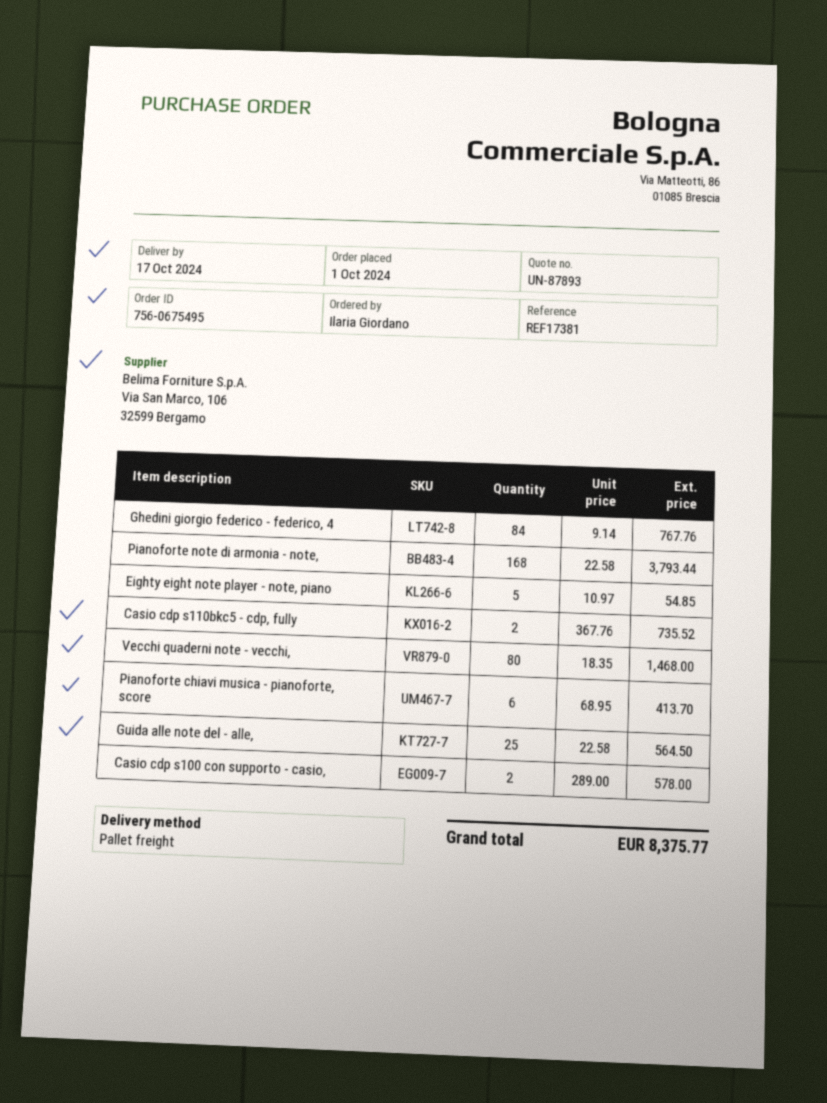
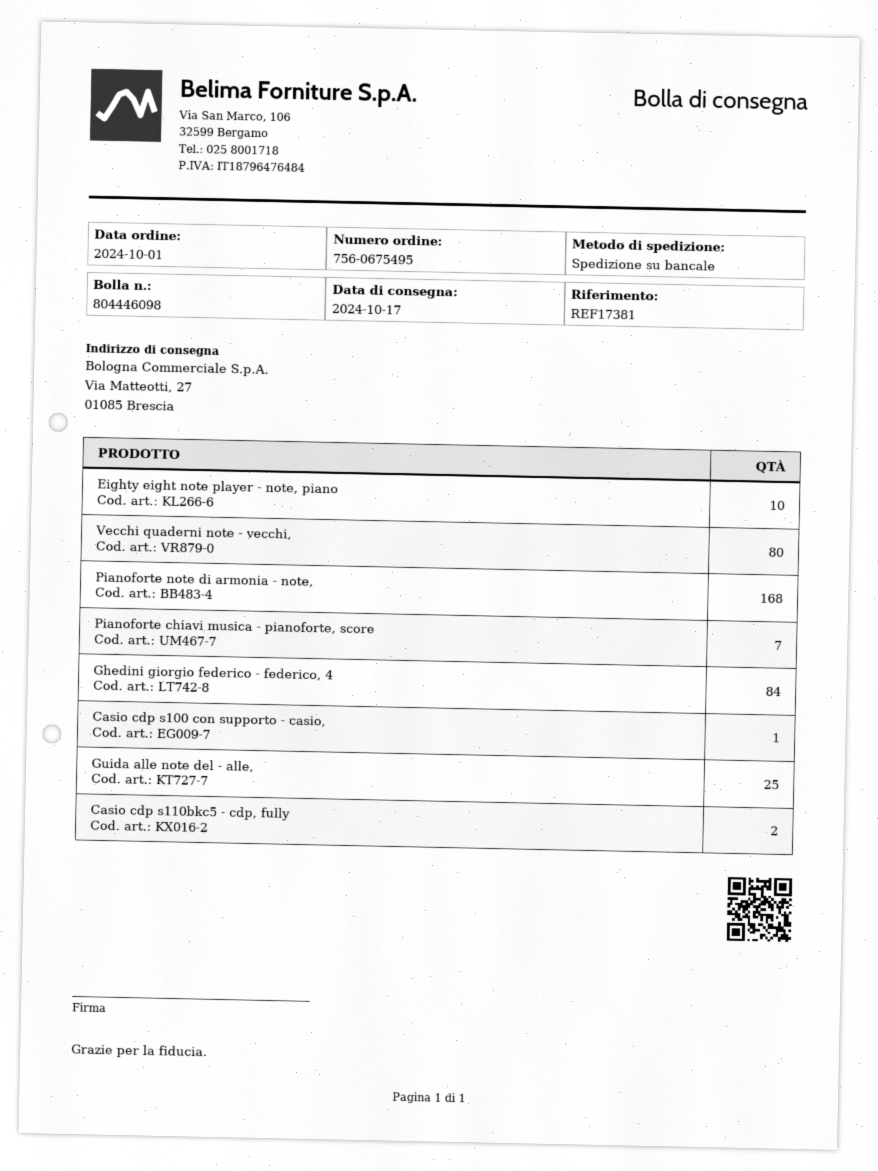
Eighty eight note player - note, piano: 5 -> 10
Pianoforte chiavi musica - pianoforte, score: 6 -> 7
Casio cdp s100 con supporto - casio,: 2 -> 1

